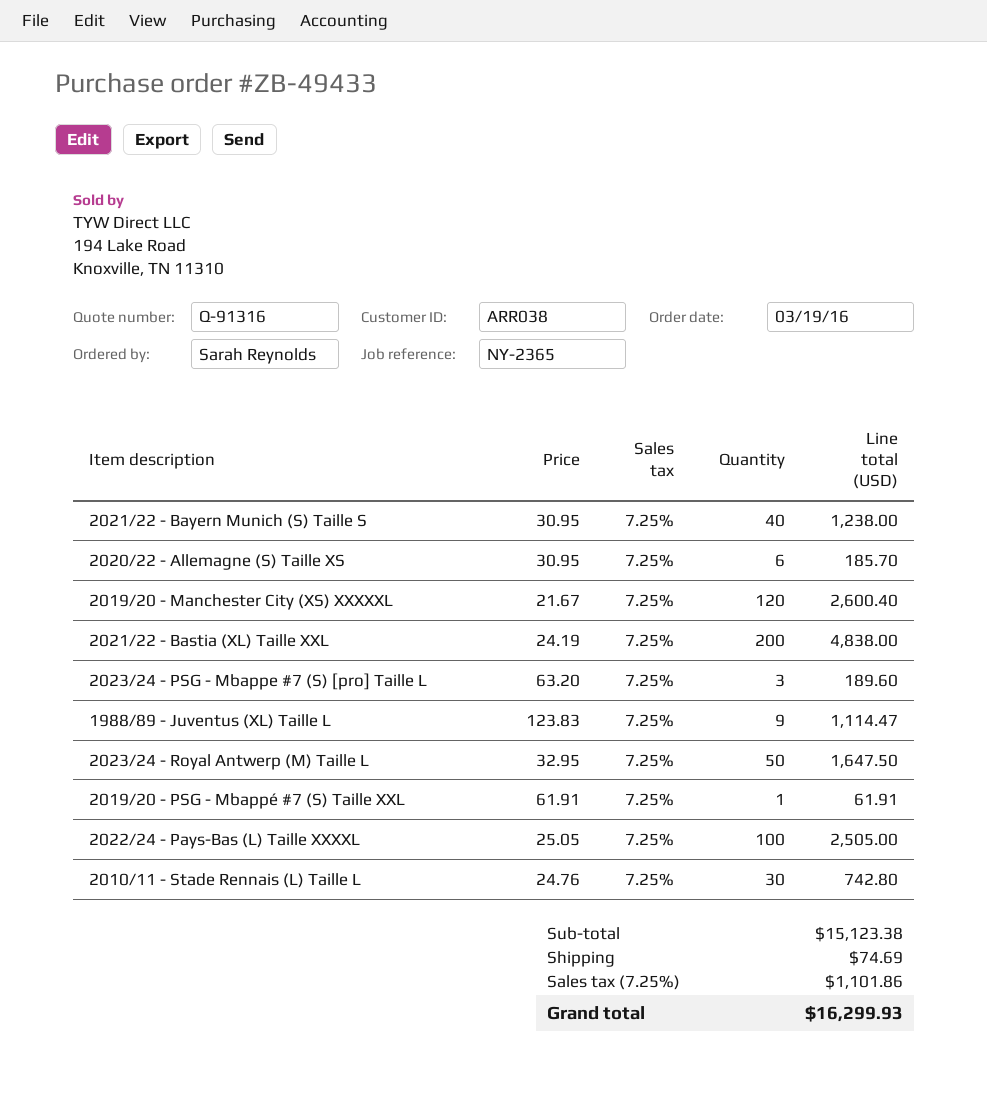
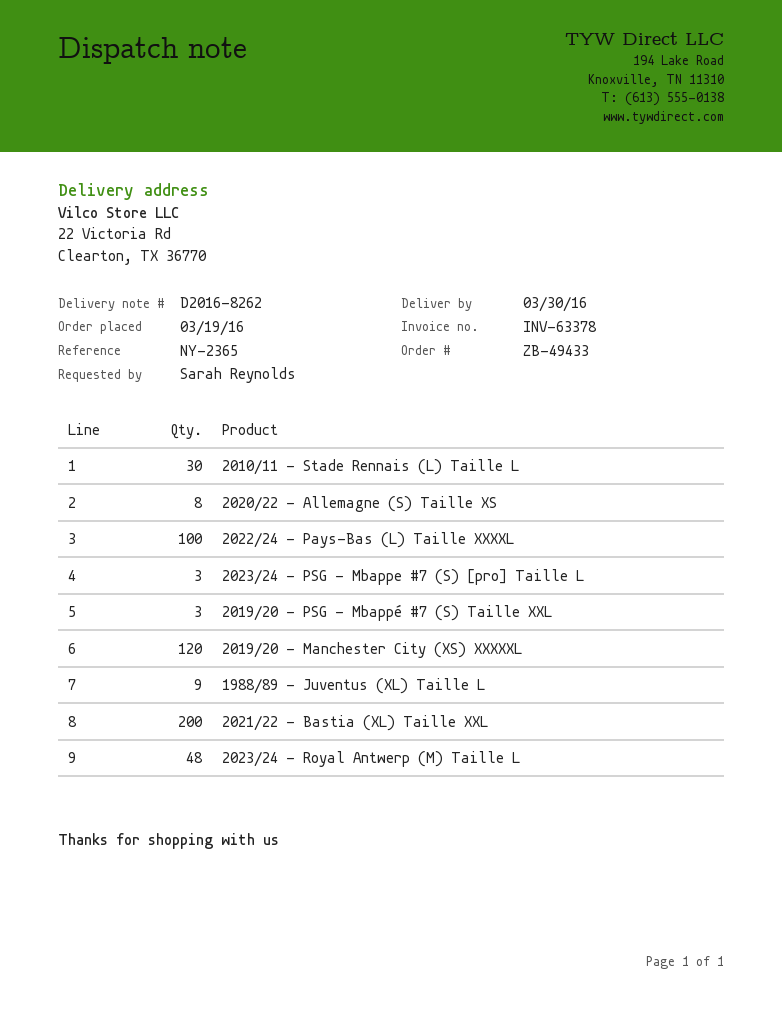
2021/22 - Bayern Munich (S) Taille S: 40 -> none
2020/22 - Allemagne (S) Taille XS: 6 -> 8
2023/24 - Royal Antwerp (M) Taille L: 50 -> 48
2019/20 - PSG - Mbappé #7 (S) Taille XXL: 1 -> 3

